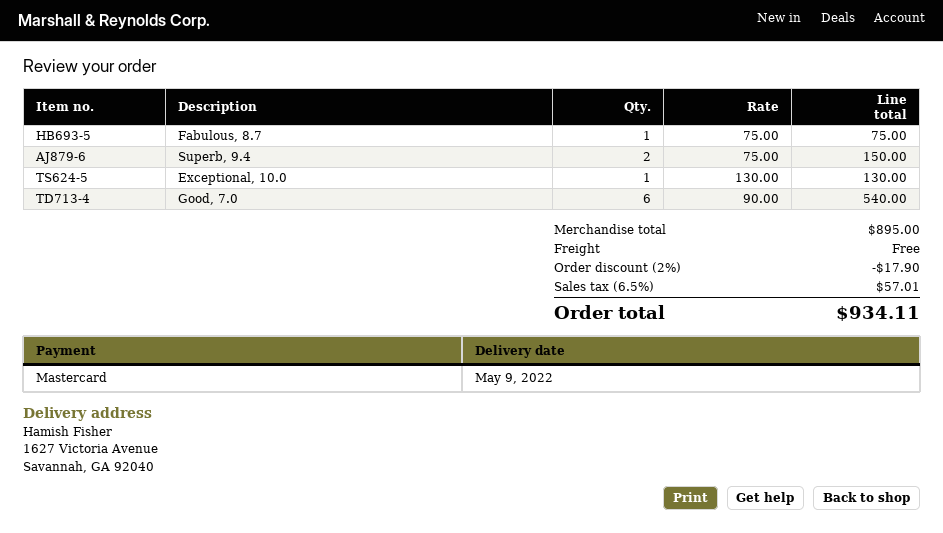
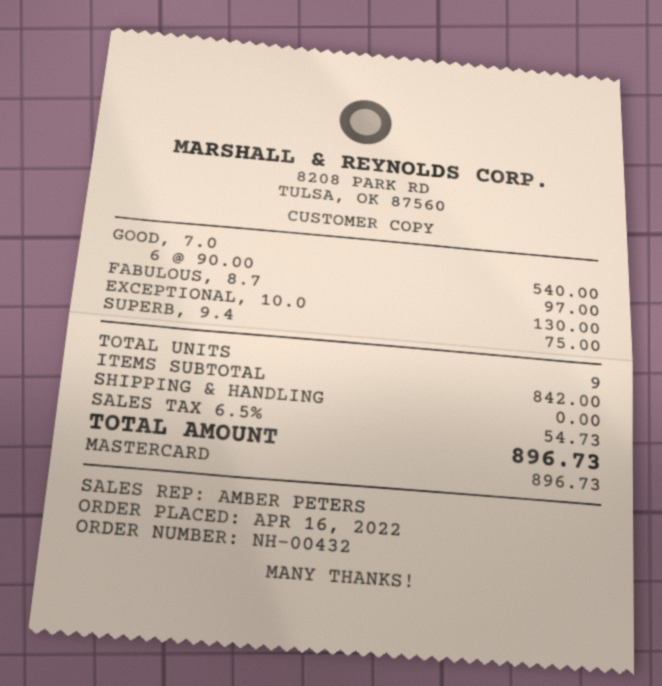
Fabulous, 8.7: 1 x 75.00 = 75.00 -> 1 x 97.00 = 97.00
Superb, 9.4: 2 x 75.00 = 150.00 -> 1 x 75.00 = 75.00
subtotal: 895.00 -> 842.00
discount: 2% = 17.90 -> none
tax: 6.5% = 57.01 -> 6.5% = 54.73
total: 934.11 -> 896.73

